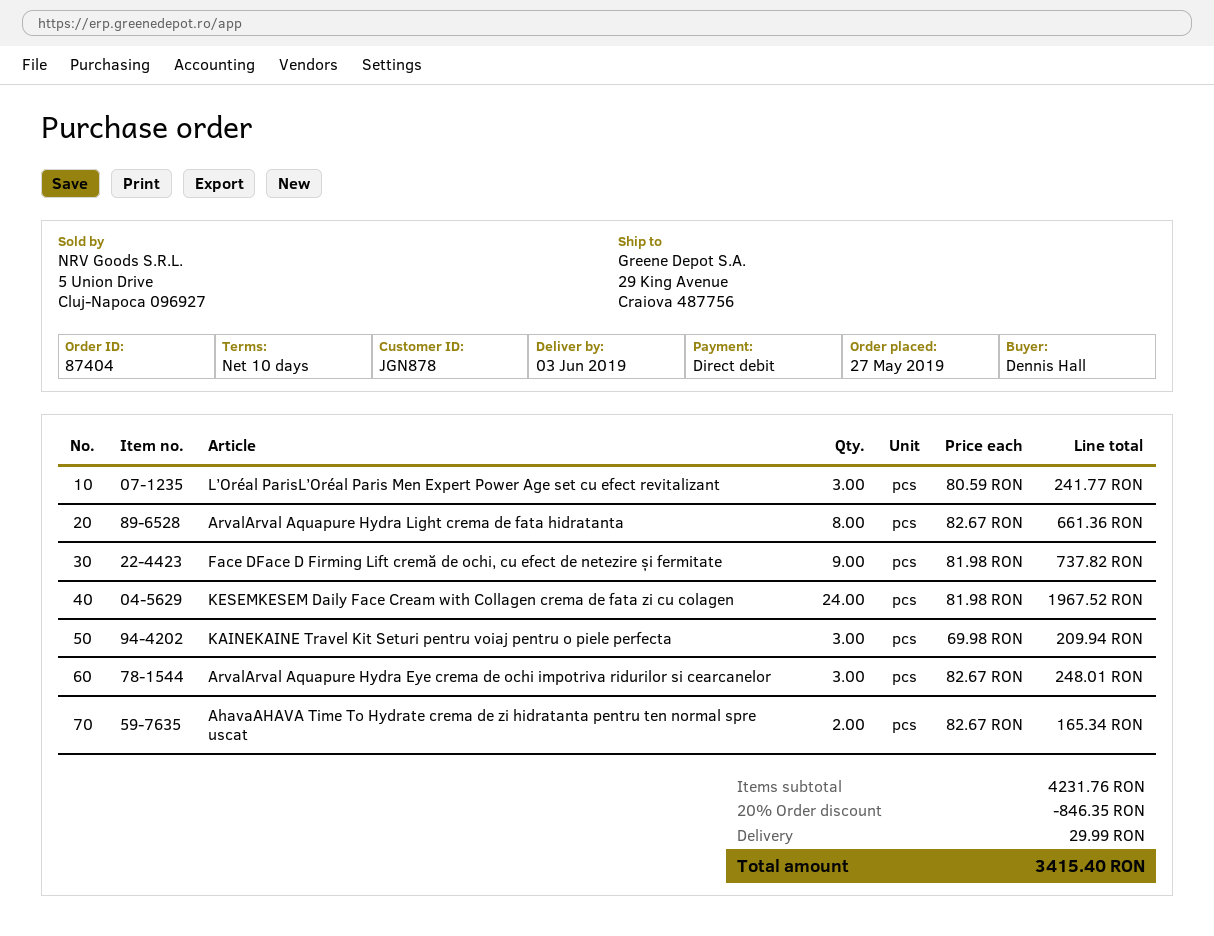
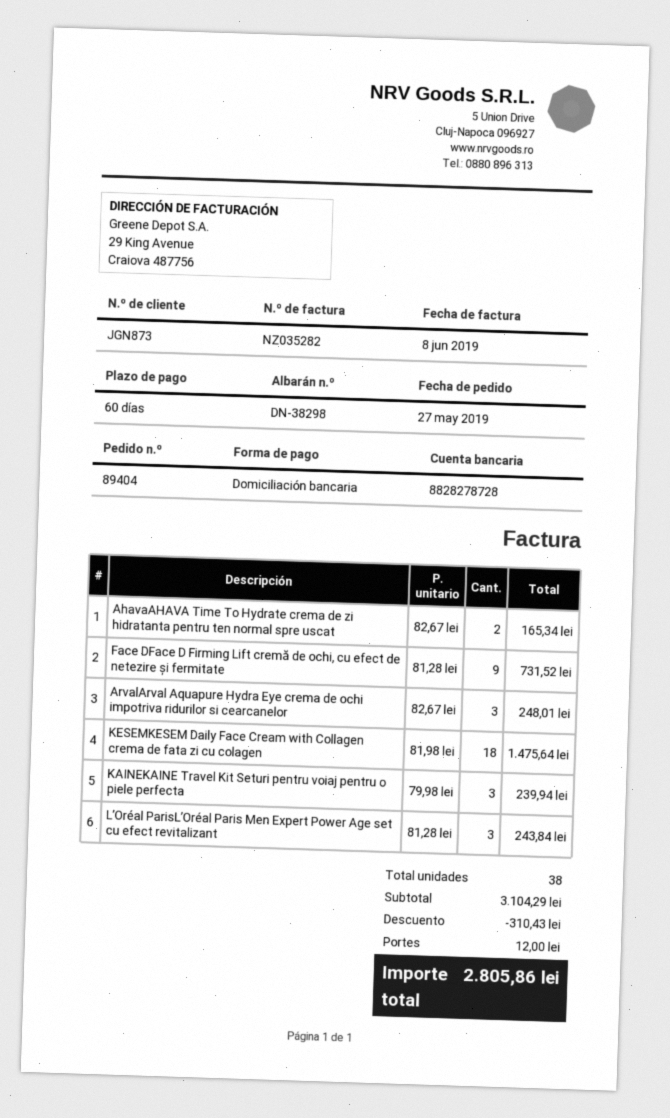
order number: 87404 -> 89404
payment terms: 10 days -> 60 days
customer number: JGN878 -> JGN873
L’Oréal ParisL’Oréal Paris Men Expert Power Age set cu efect revitalizant: 3 x 80.59 = 241.77 -> 3 x 81.28 = 243.84
ArvalArval Aquapure Hydra Light crema de fata hidratanta: 8 x 82.67 = 661.36 -> none
Face DFace D Firming Lift cremă de ochi, cu efect de netezire și fermitate: 9 x 81.98 = 737.82 -> 9 x 81.28 = 731.52
KESEMKESEM Daily Face Cream with Collagen crema de fata zi cu colagen: 24 x 81.98 = 1967.52 -> 18 x 81.98 = 1475.64
KAINEKAINE Travel Kit Seturi pentru voiaj pentru o piele perfecta: 3 x 69.98 = 209.94 -> 3 x 79.98 = 239.94
subtotal: 4231.76 -> 3104.29
discount: 846.35 -> 310.43
shipping: 29.99 -> 12.00
total: 3415.40 -> 2805.86

